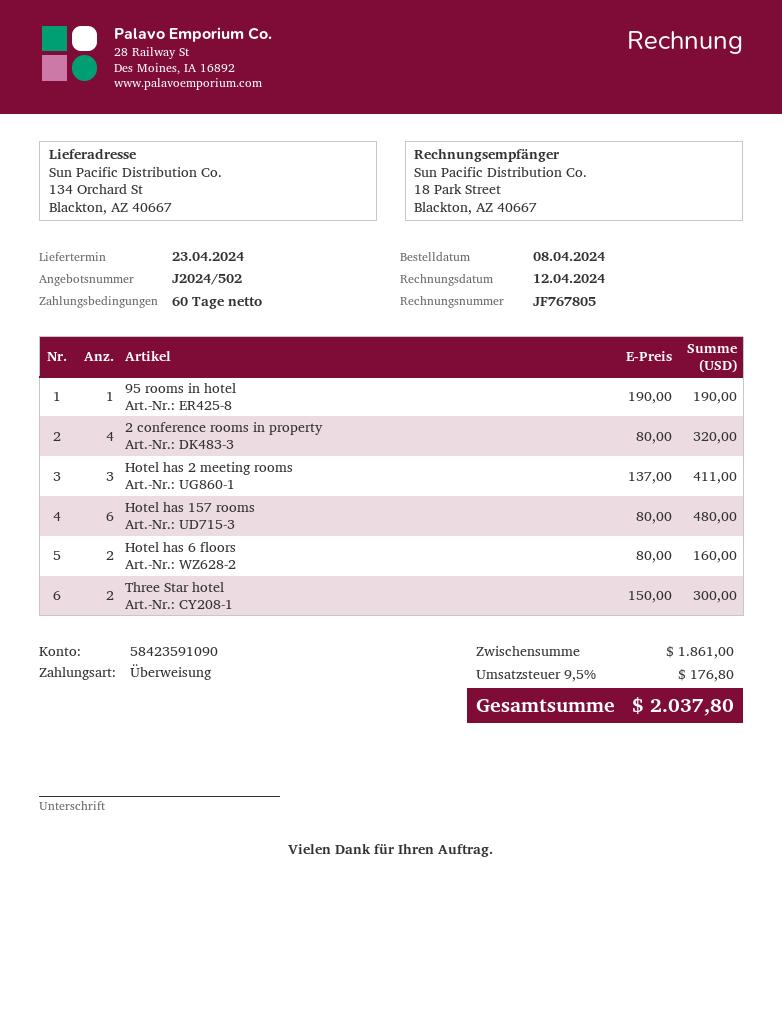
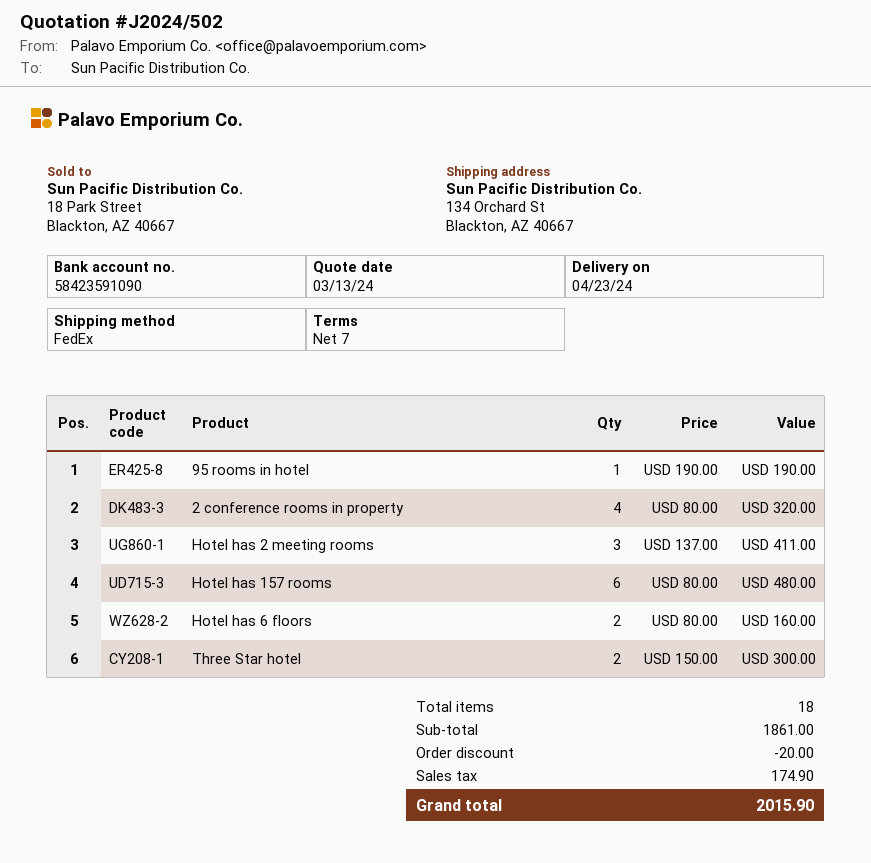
payment terms: 60 days -> 7 days
discount: none -> 20.00
tax: 176.80 -> 174.90
total: 2037.80 -> 2015.90

